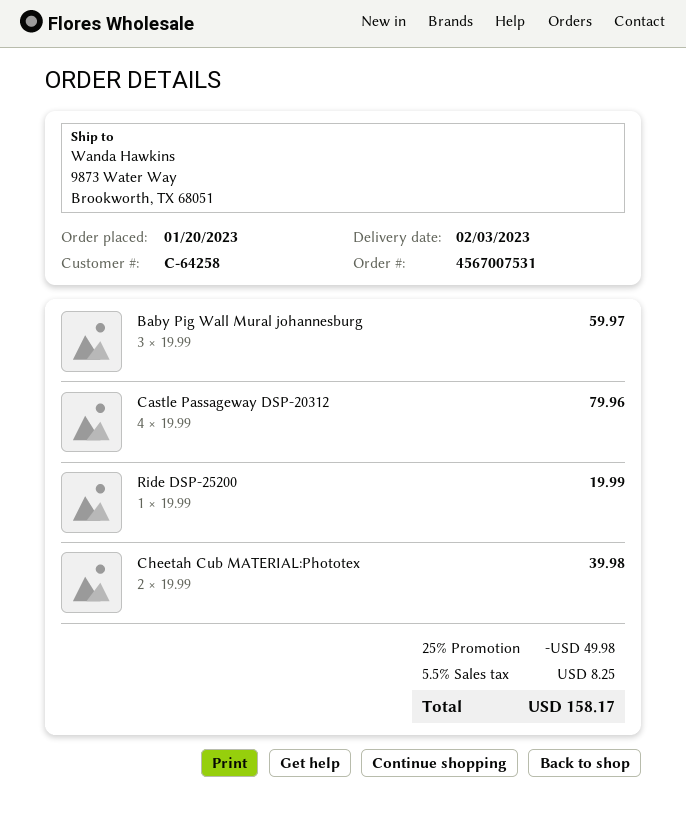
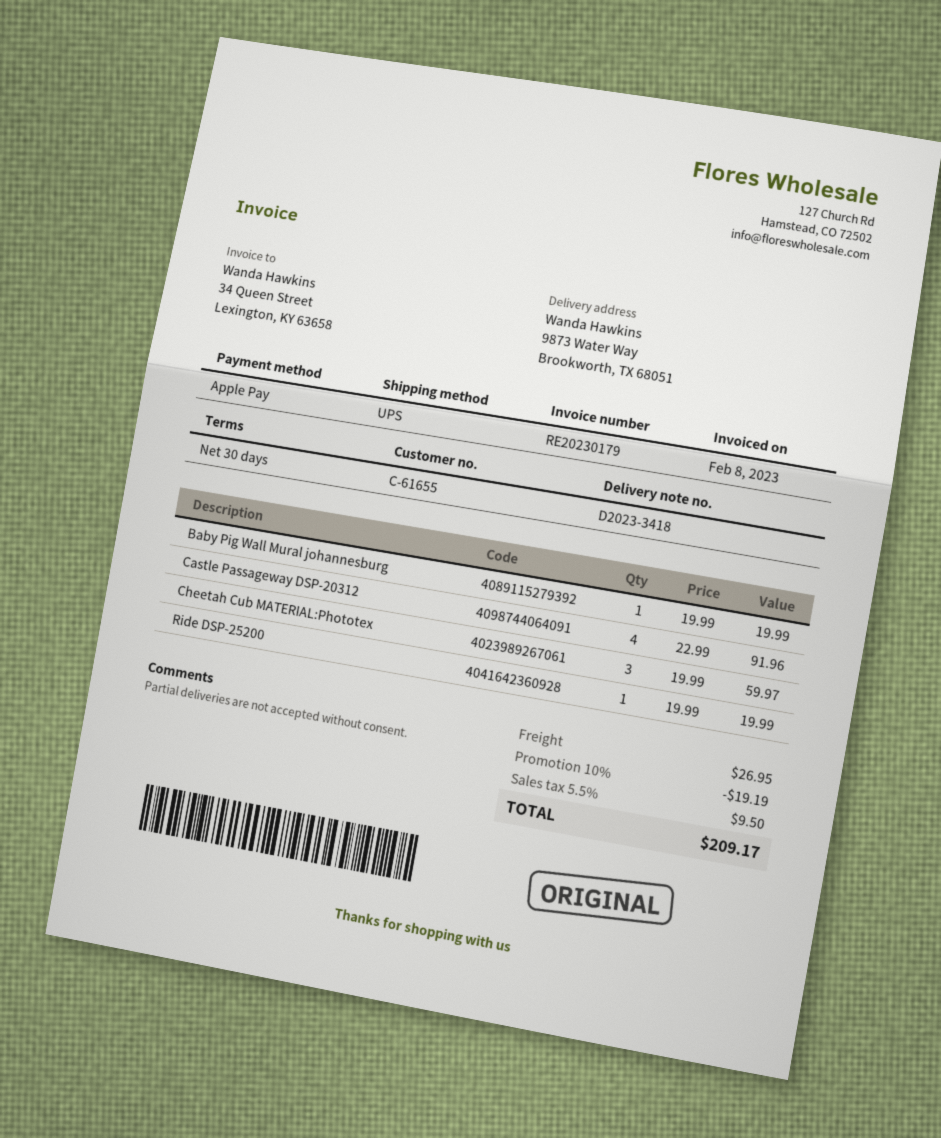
customer number: C-64258 -> C-61655
Baby Pig Wall Mural johannesburg: 3 x 19.99 = 59.97 -> 1 x 19.99 = 19.99
Castle Passageway DSP-20312: 4 x 19.99 = 79.96 -> 4 x 22.99 = 91.96
Cheetah Cub MATERIAL:Phototex: 2 x 19.99 = 39.98 -> 3 x 19.99 = 59.97
discount: 25% = 49.98 -> 10% = 19.19
shipping: none -> 26.95
tax: 5.5% = 8.25 -> 5.5% = 9.50
total: 158.17 -> 209.17

